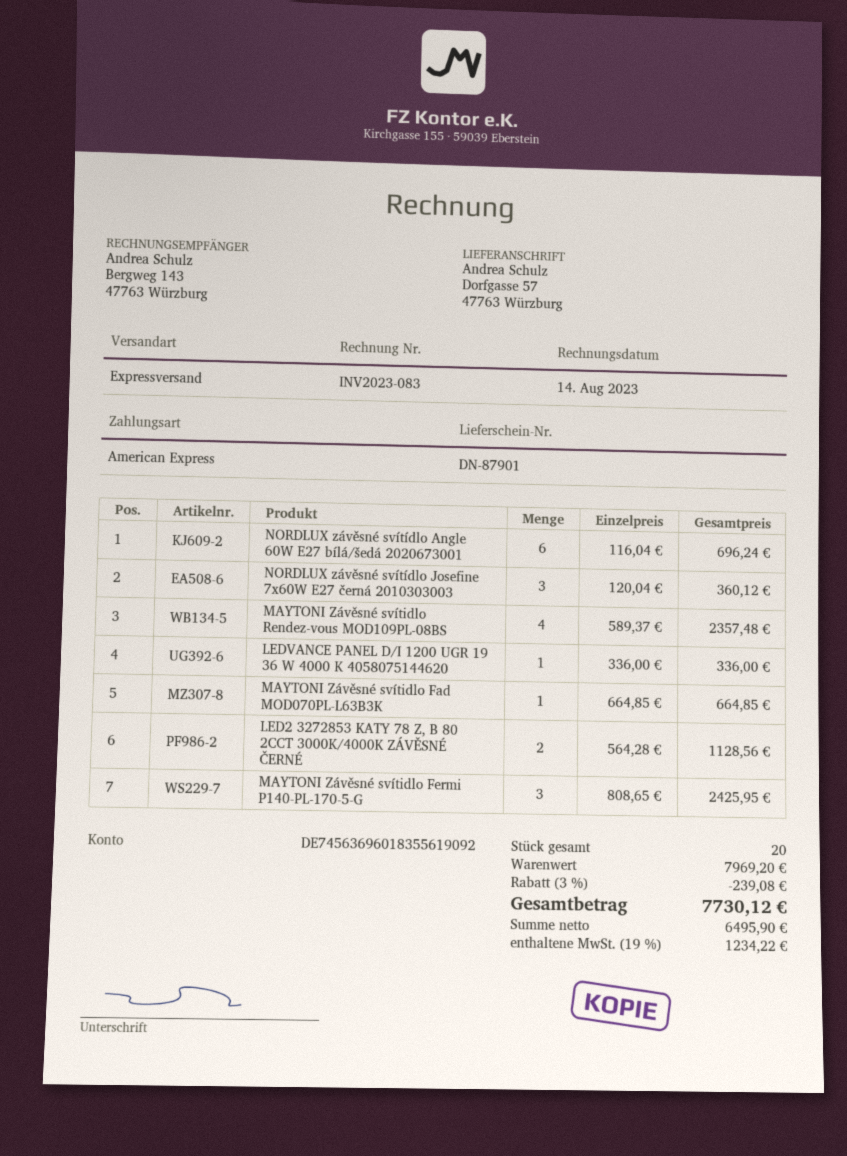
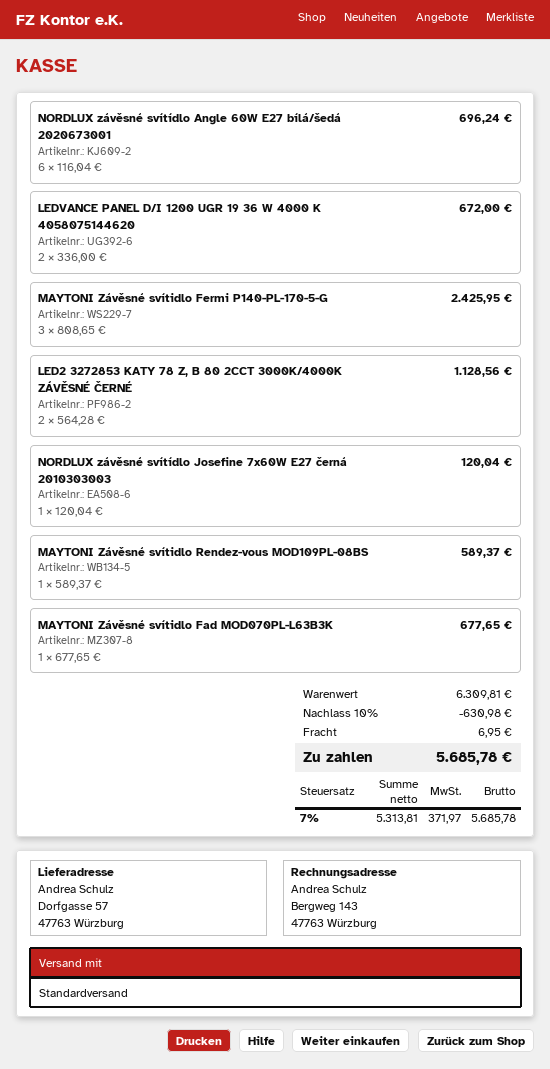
shipping method: express -> standard
NORDLUX závěsné svítídlo Josefine 7x60W E27 černá 2010303003: 3 x 120.04 = 360.12 -> 1 x 120.04 = 120.04
MAYTONI Závěsné svítidlo Rendez-vous MOD109PL-08BS: 4 x 589.37 = 2357.48 -> 1 x 589.37 = 589.37
LEDVANCE PANEL D/I 1200 UGR 19 36 W 4000 K 4058075144620: 1 x 336.00 = 336.00 -> 2 x 336.00 = 672.00
MAYTONI Závěsné svítidlo Fad MOD070PL-L63B3K: 1 x 664.85 = 664.85 -> 1 x 677.65 = 677.65
subtotal: 7969.20 -> 6309.81
discount: 3% = 239.08 -> 10% = 630.98
shipping: none -> 6.95
net: 6495.90 -> 5313.81
tax: 19% = 1234.22 -> 7% = 371.97
total: 7730.12 -> 5685.78

